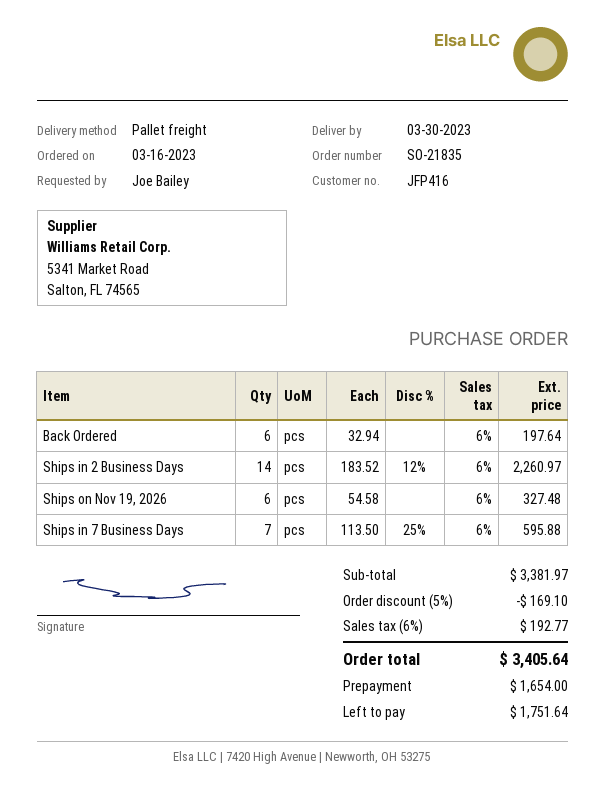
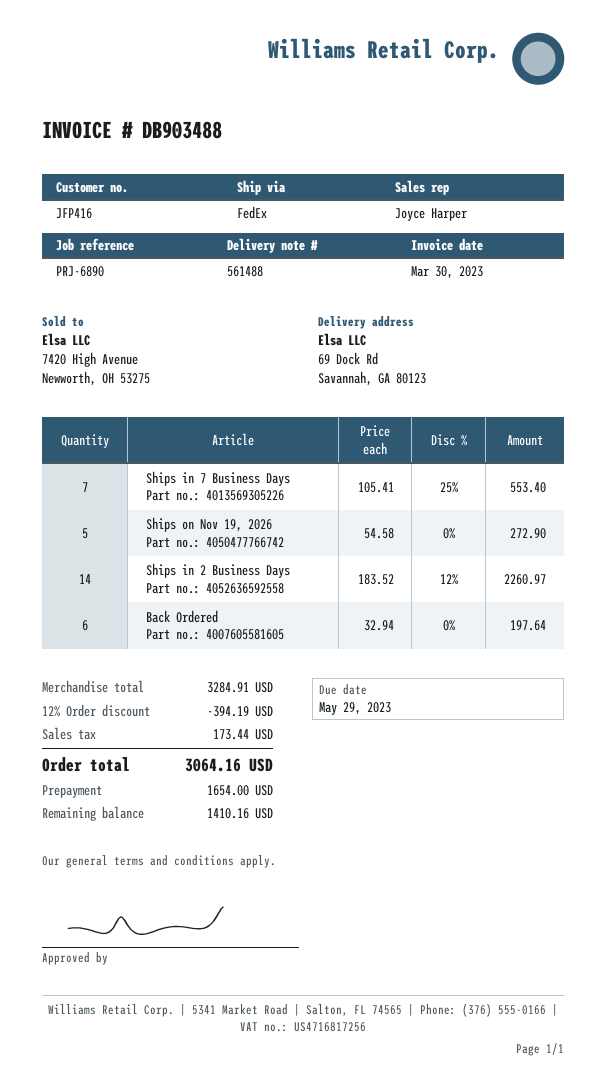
shipping method: pallet freight -> FedEx
Ships on Nov 19, 2026: 6 x 54.58 = 327.48 -> 5 x 54.58 = 272.90
Ships in 7 Business Days: 7 x 113.50 - 25% = 595.88 -> 7 x 105.41 - 25% = 553.40
subtotal: 3381.97 -> 3284.91
discount: 5% = 169.10 -> 12% = 394.19
tax: 192.77 -> 173.44
total: 3405.64 -> 3064.16
balance: 1751.64 -> 1410.16

